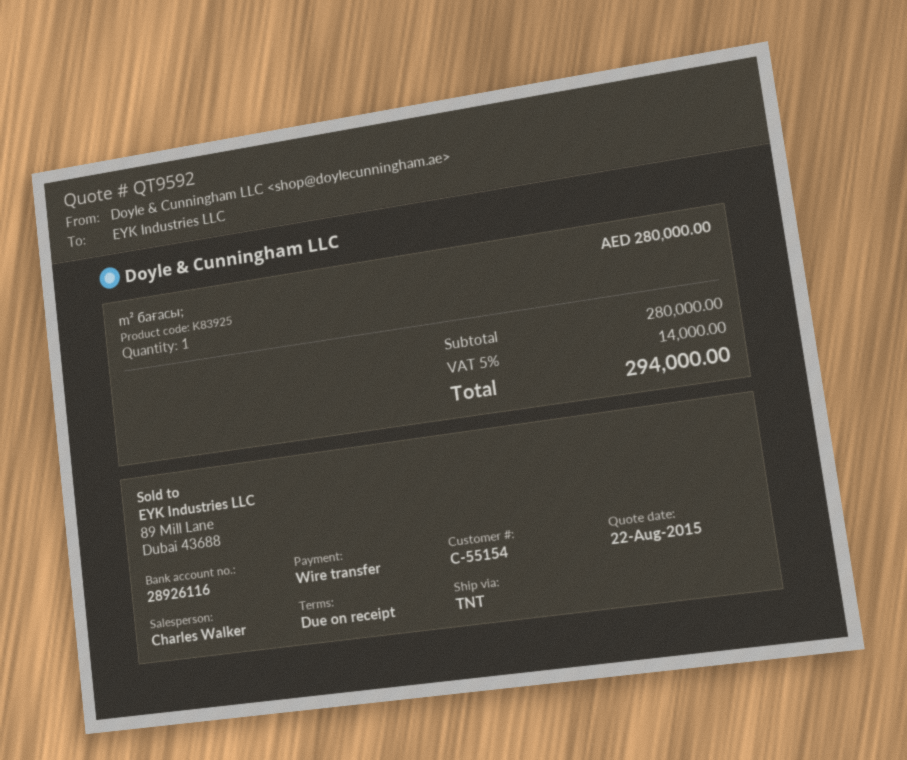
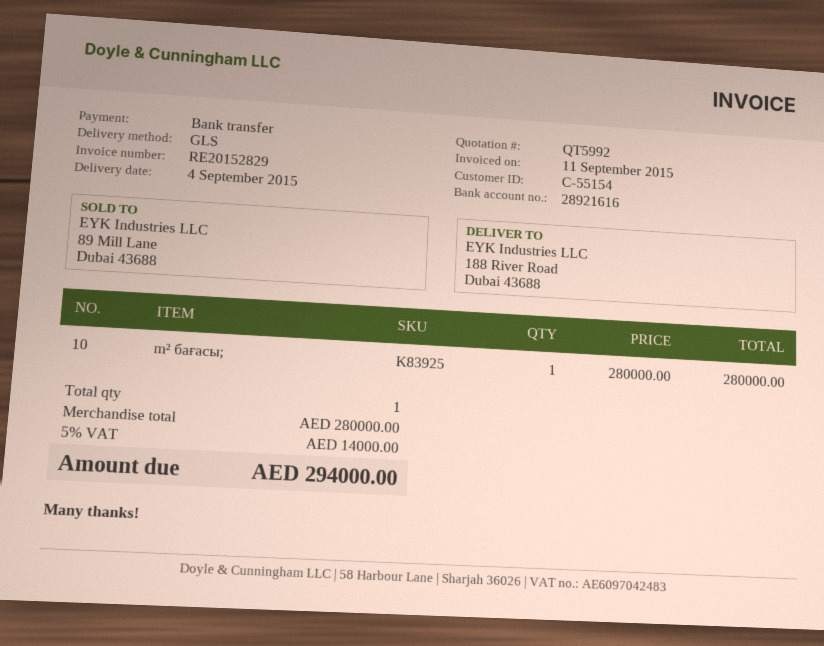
quote number: QT9592 -> QT5992
bank account: 28926116 -> 28921616
shipping method: TNT -> GLS

